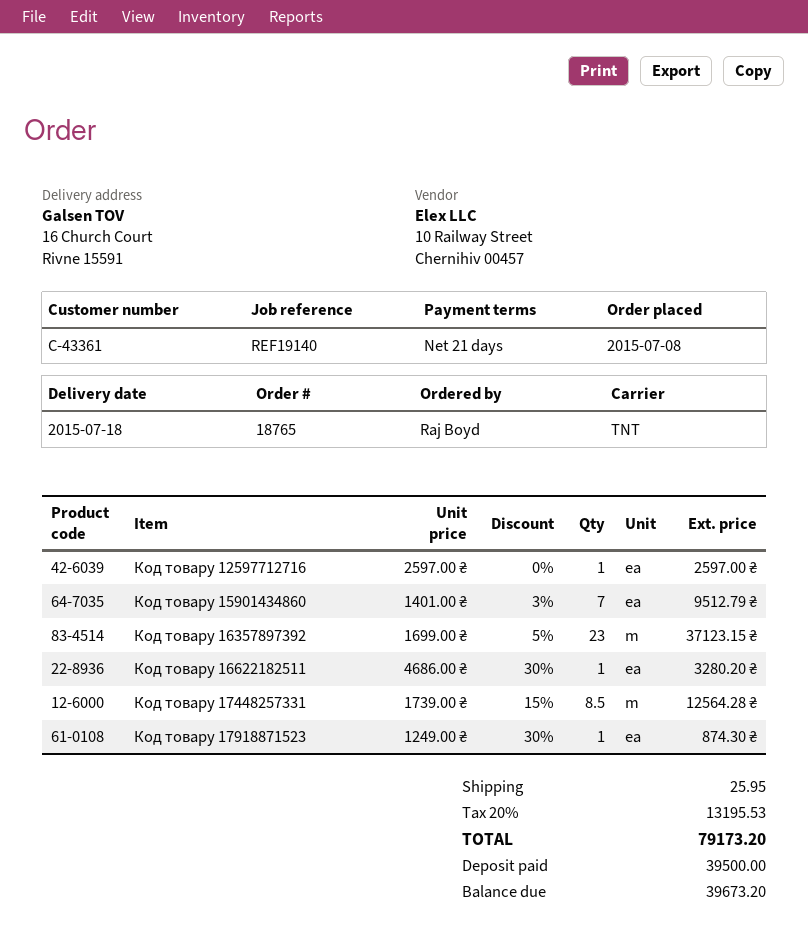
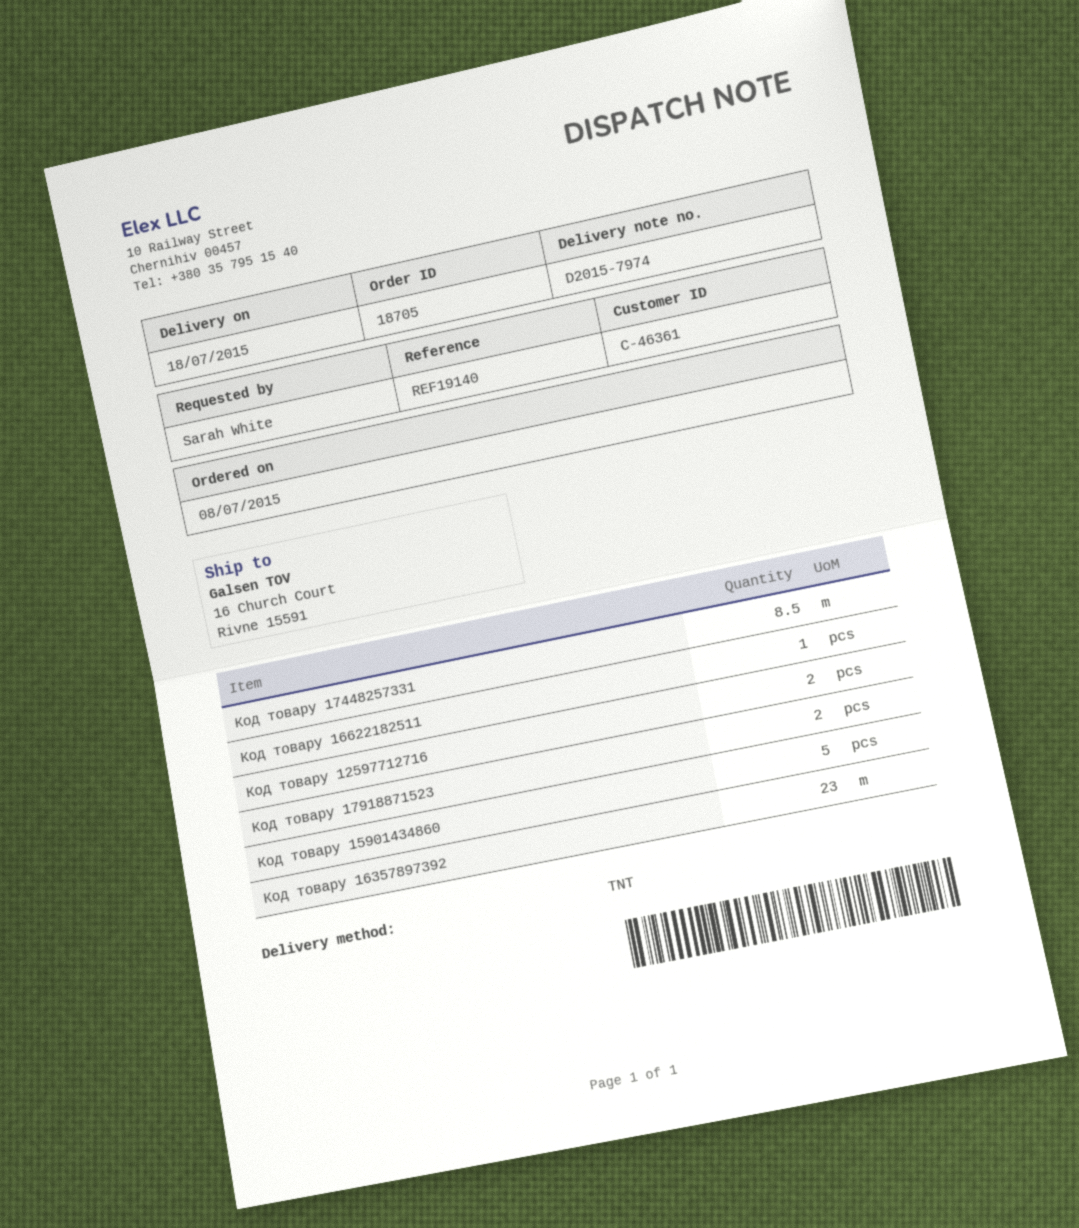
order number: 18765 -> 18705
customer number: C-43361 -> C-46361
ordered by: Raj Boyd -> Sarah White
Код товару 12597712716: 1 -> 2
Код товару 15901434860: 7 -> 5
Код товару 17918871523: 1 -> 2

